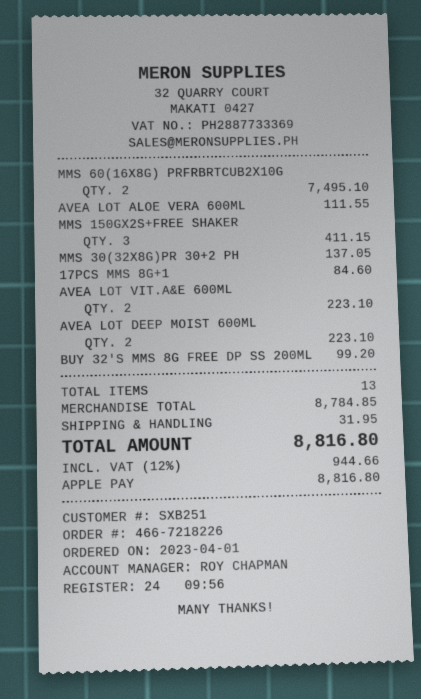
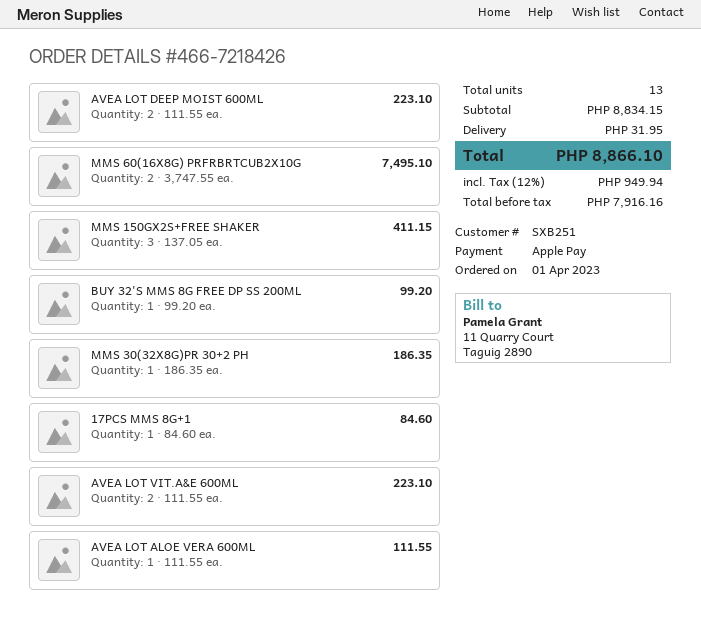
order number: 466-7218226 -> 466-7218426
MMS 30(32X8G)PR 30+2 PH: 1 for 137.05 -> 1 for 186.35
subtotal: 8784.85 -> 8834.15
tax: 12% = 944.66 -> 12% = 949.94
total: 8816.80 -> 8866.10

